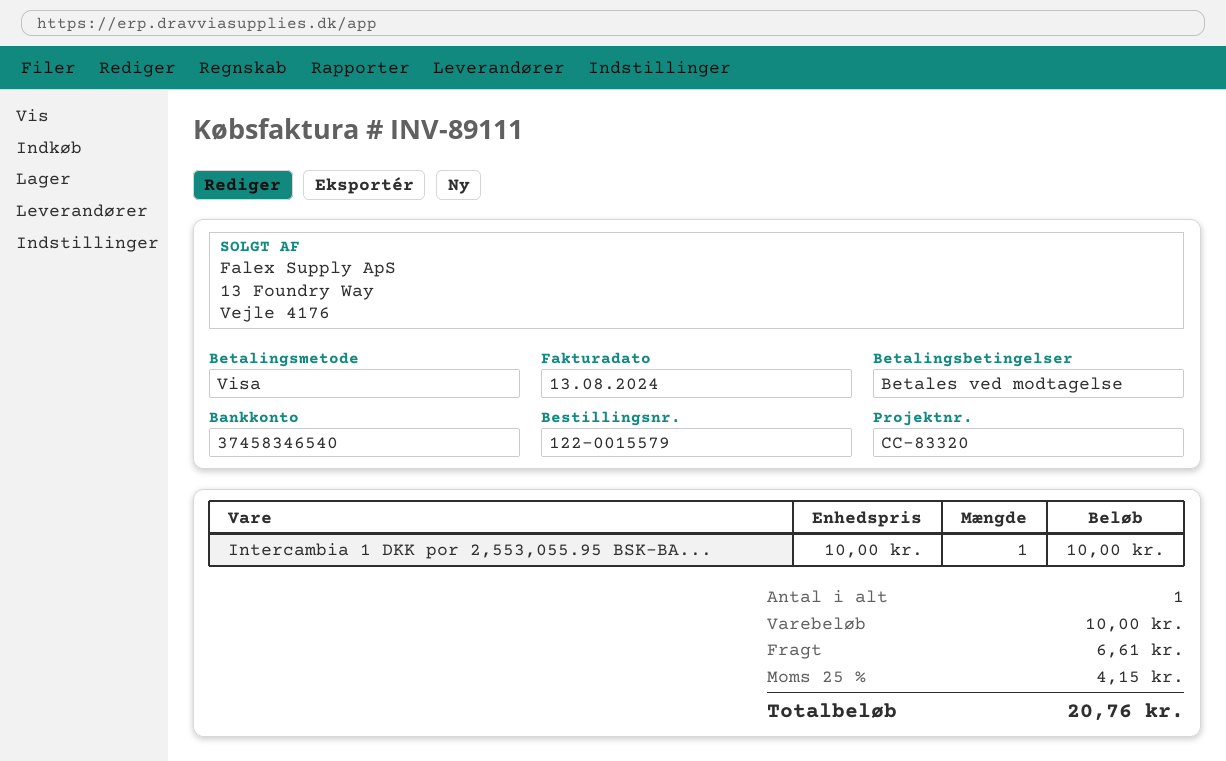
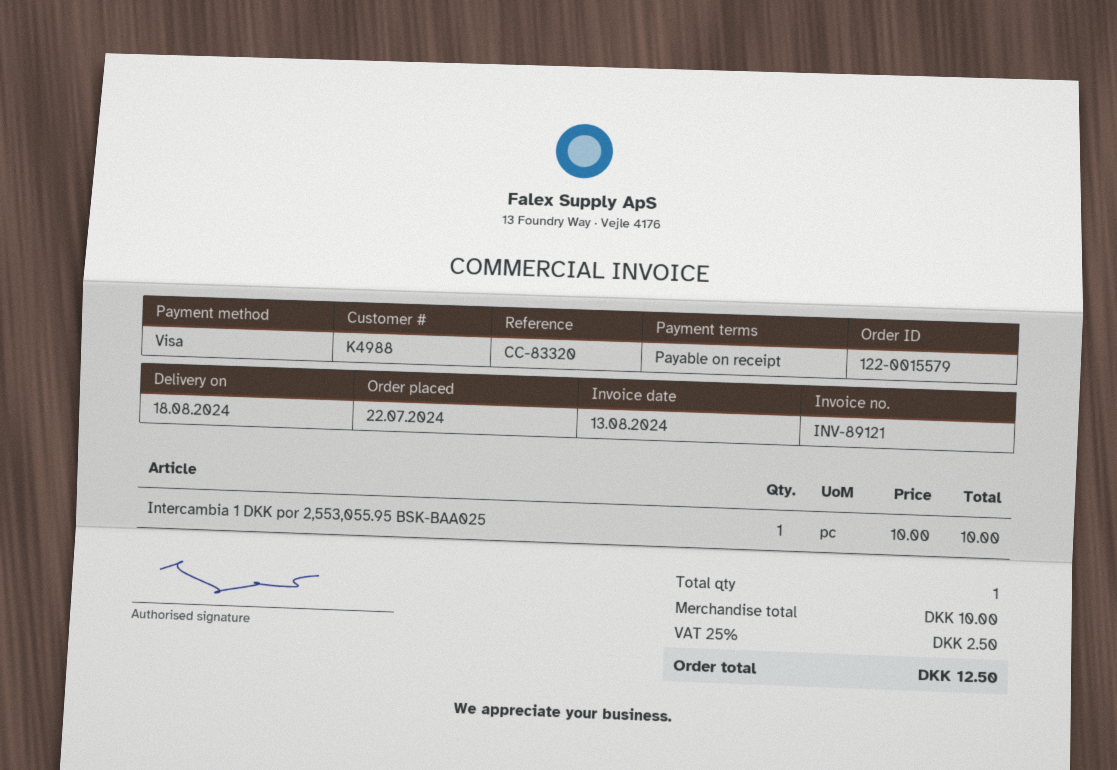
invoice number: INV-89111 -> INV-89121
shipping: 6.61 -> none
tax: 25% = 4.15 -> 25% = 2.50
total: 20.76 -> 12.50

